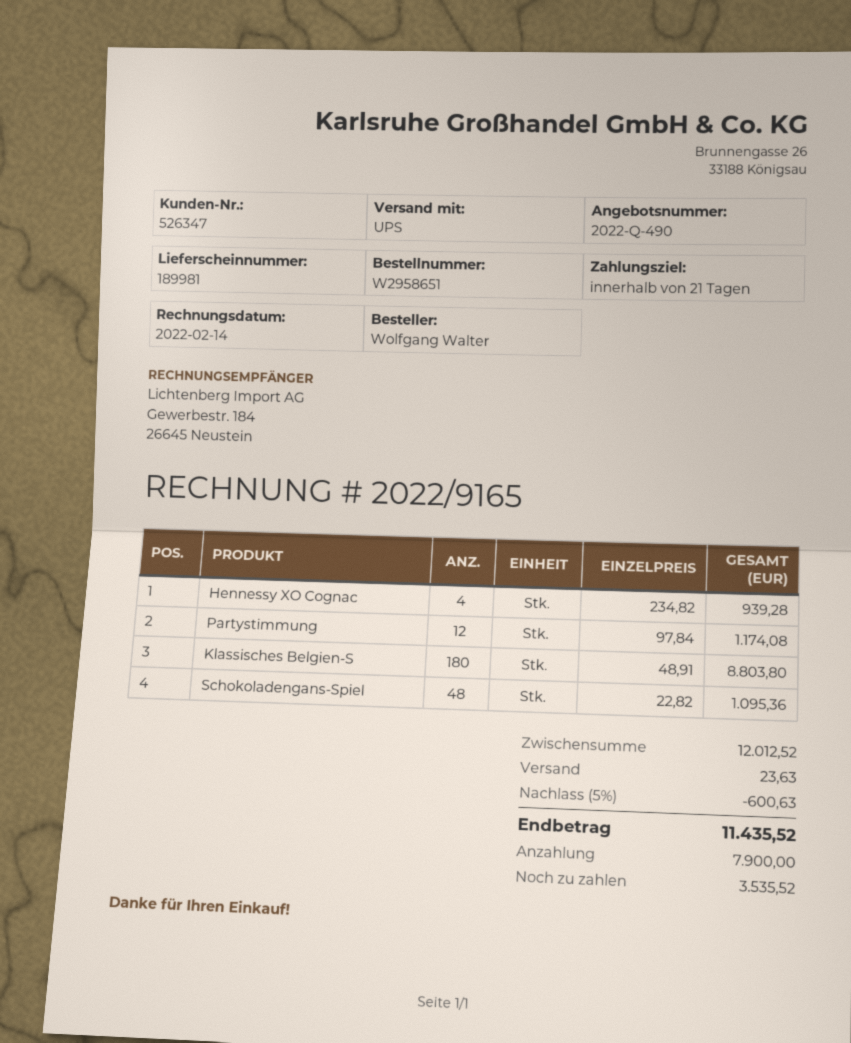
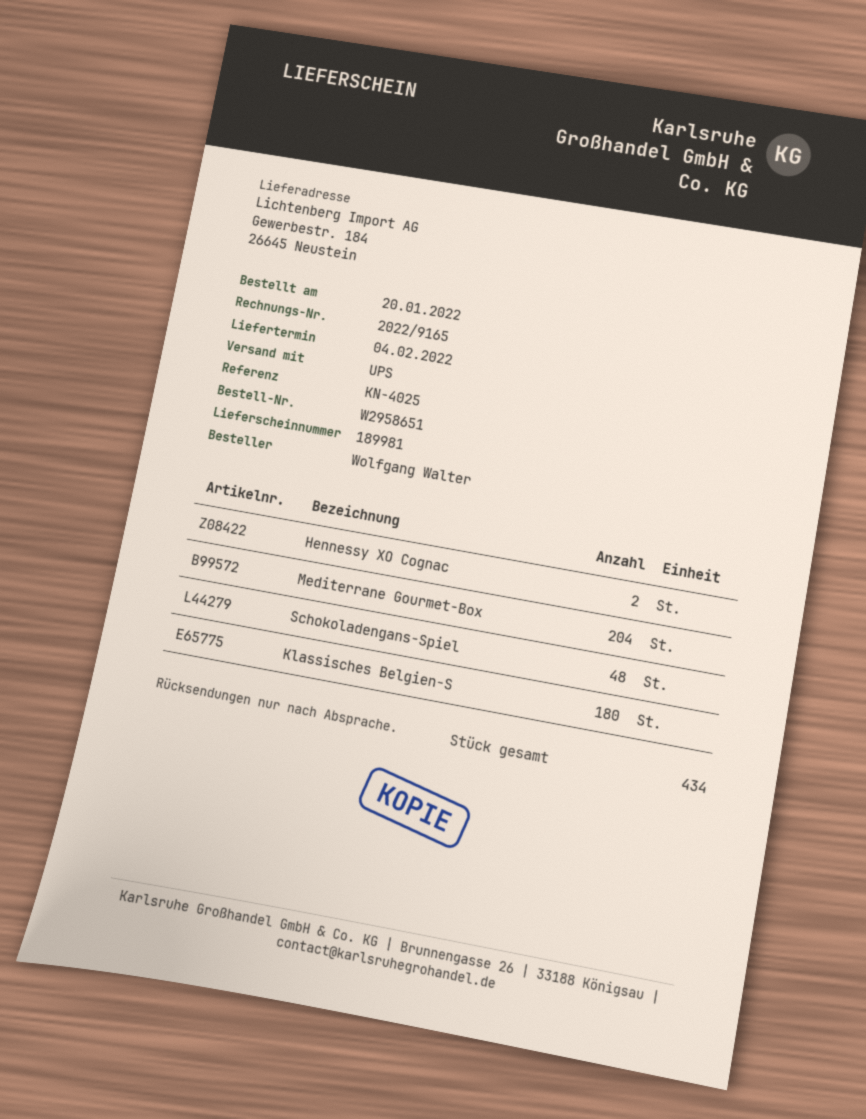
Hennessy XO Cognac: 4 -> 2
Partystimmung: 12 -> none
Mediterrane Gourmet-Box: none -> 204

